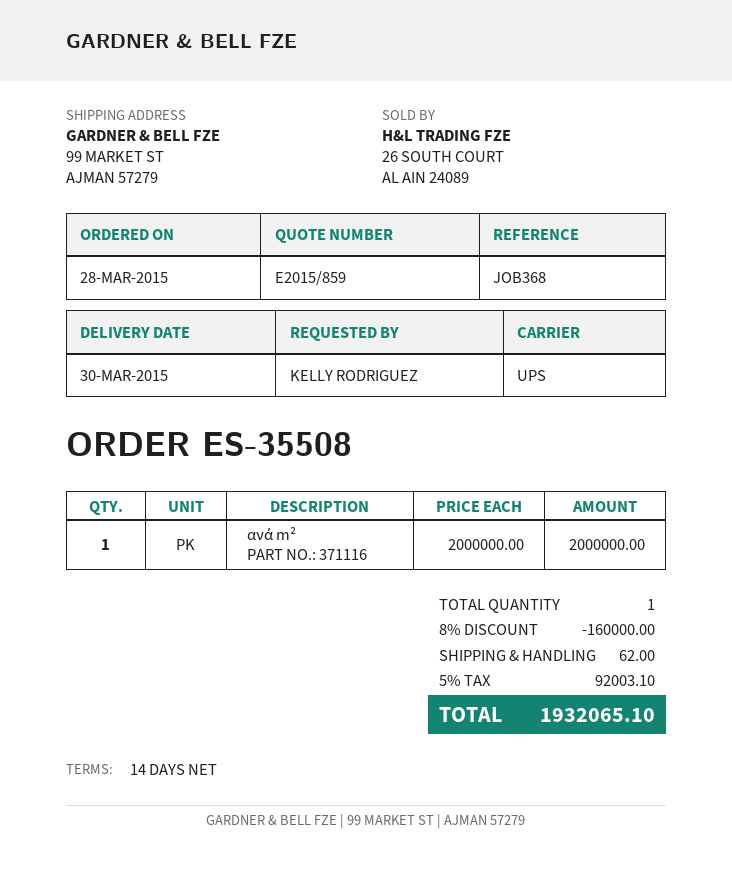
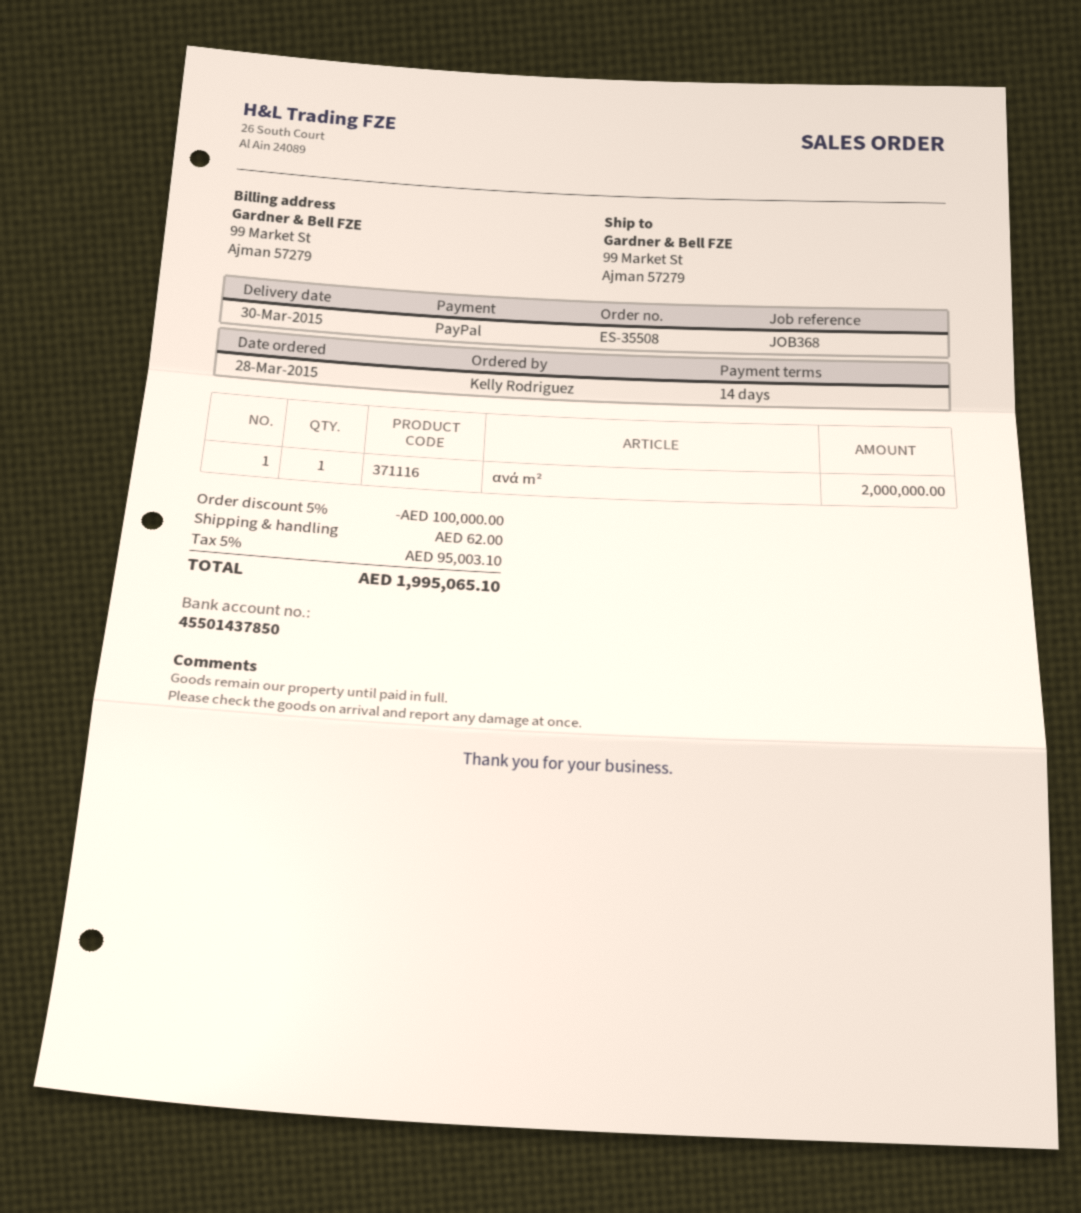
discount: 8% = 160000.00 -> 5% = 100000.00
tax: 5% = 92003.10 -> 5% = 95003.10
total: 1932065.10 -> 1995065.10

